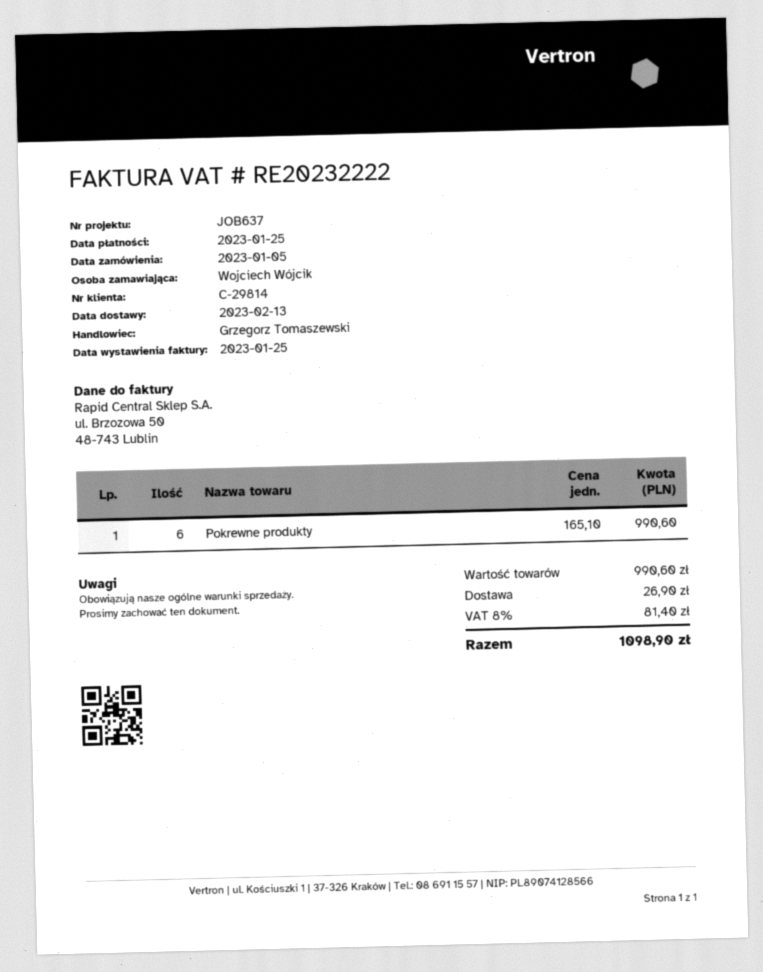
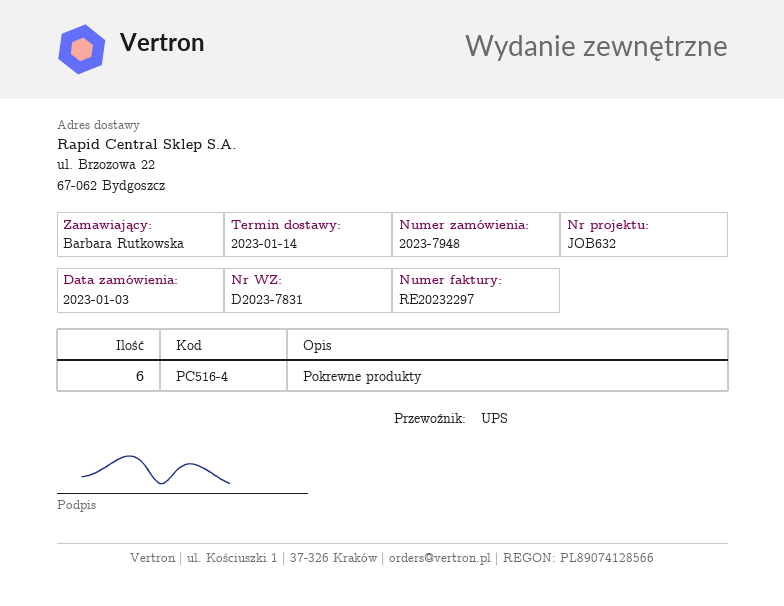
order date: 2023-01-05 -> 2023-01-03
delivery date: 2023-02-13 -> 2023-01-14
invoice number: RE20232222 -> RE20232297
reference: JOB637 -> JOB632
ordered by: Wojciech Wójcik -> Barbara Rutkowska

